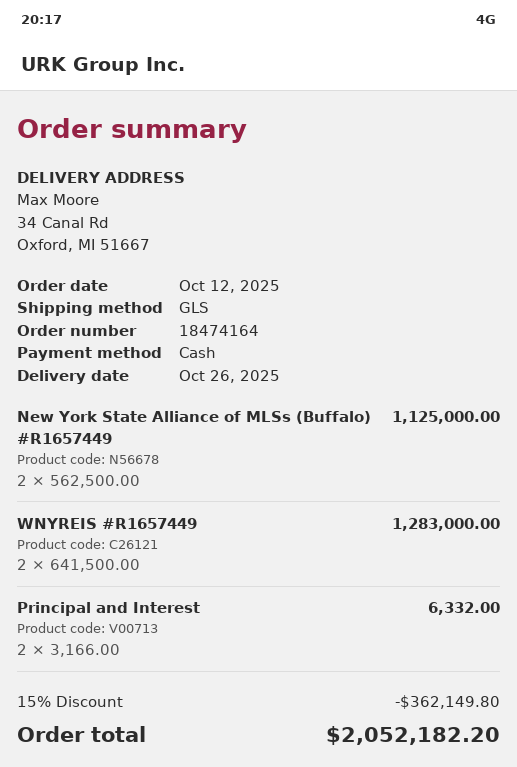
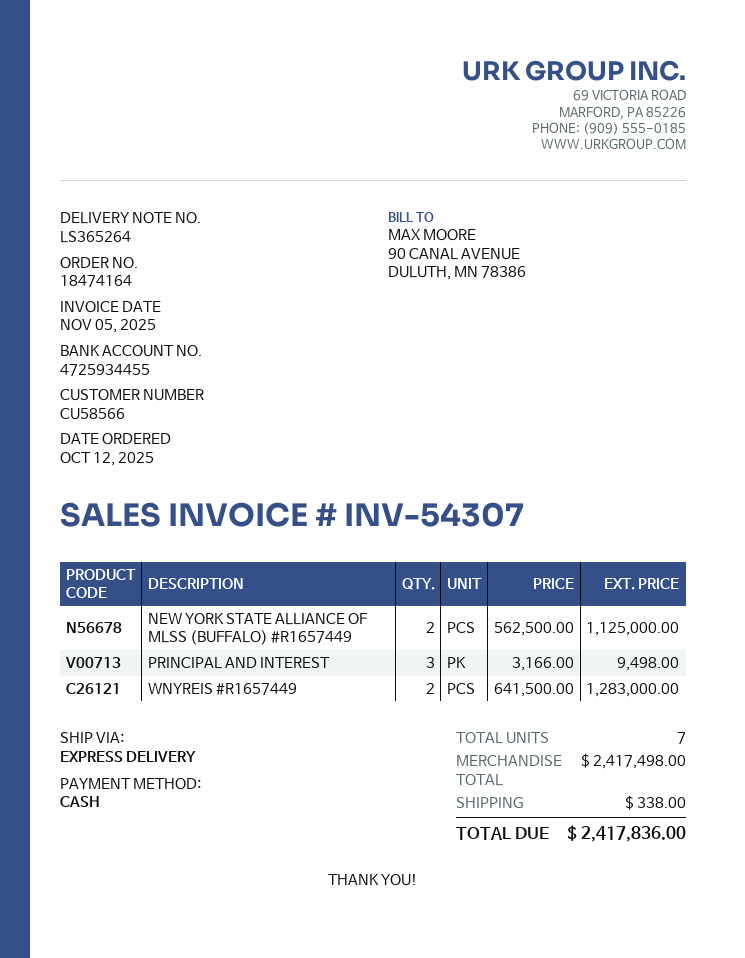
shipping method: GLS -> express
Principal and Interest: 2 x 3166.00 = 6332.00 -> 3 x 3166.00 = 9498.00
discount: 15% = 362149.80 -> none
shipping: none -> 338.00
total: 2052182.20 -> 2417836.00

